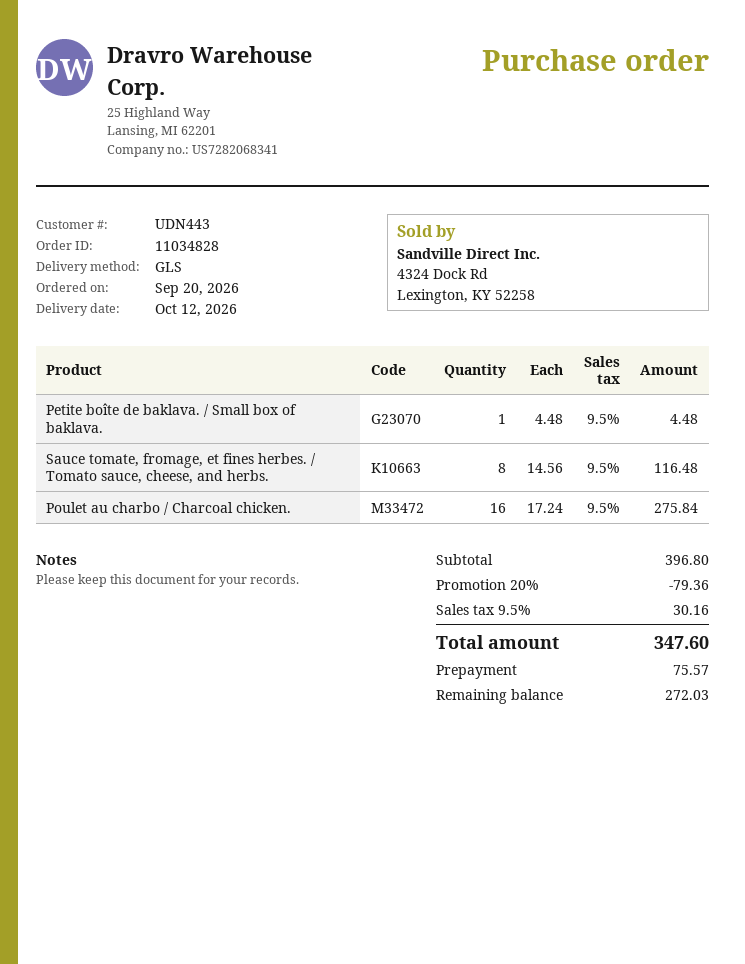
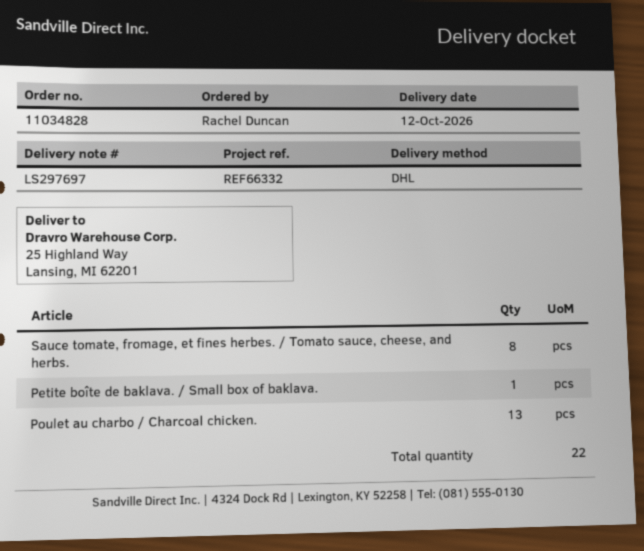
shipping method: GLS -> DHL
Poulet au charbo / Charcoal chicken.: 16 -> 13

